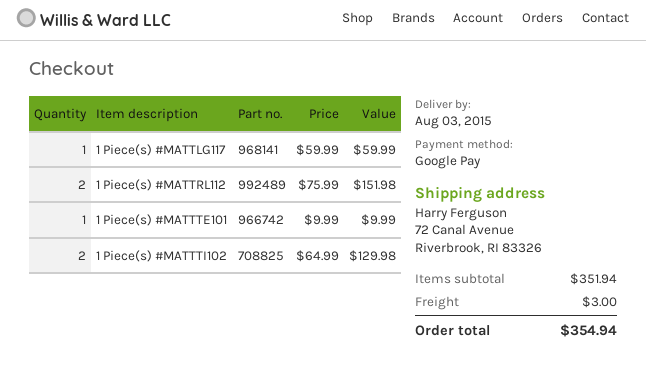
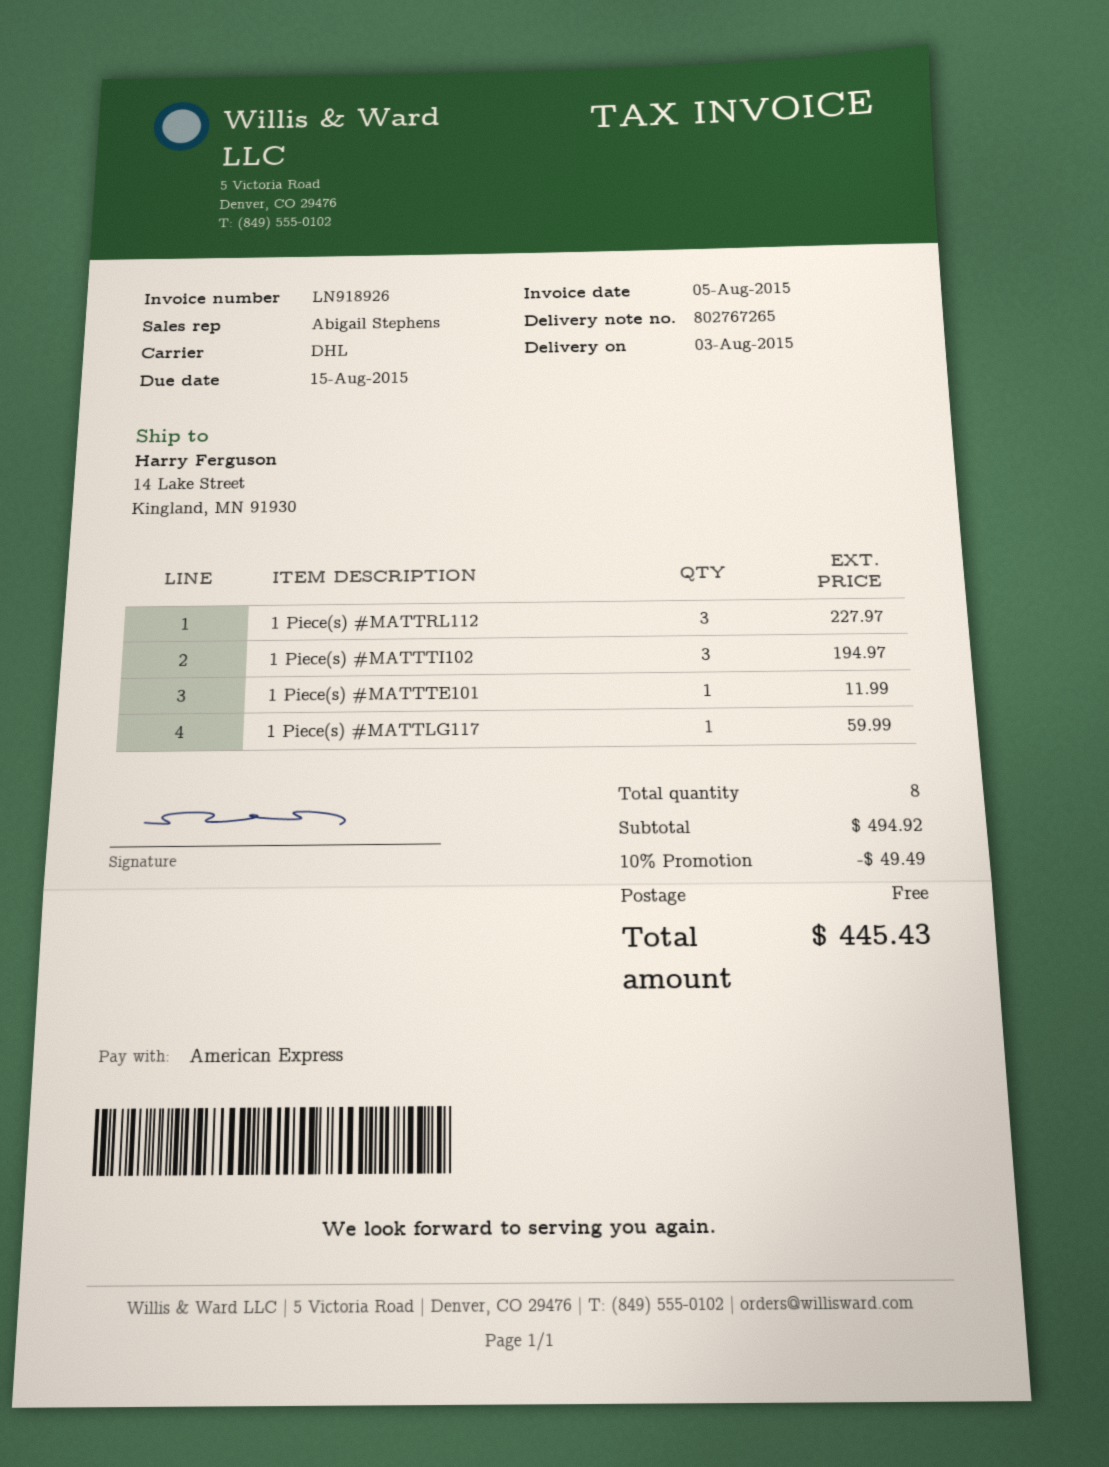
payment method: Google Pay -> American Express
ship to: 72 Canal Avenue, Riverbrook, RI 83326 -> 14 Lake Street, Kingland, MN 91930
1 Piece(s) #MATTRL112: 2 for 151.98 -> 3 for 227.97
1 Piece(s) #MATTTE101: 1 for 9.99 -> 1 for 11.99
1 Piece(s) #MATTTI102: 2 for 129.98 -> 3 for 194.97
subtotal: 351.94 -> 494.92
discount: none -> 10% = 49.49
shipping: 3.00 -> 0.00
total: 354.94 -> 445.43

